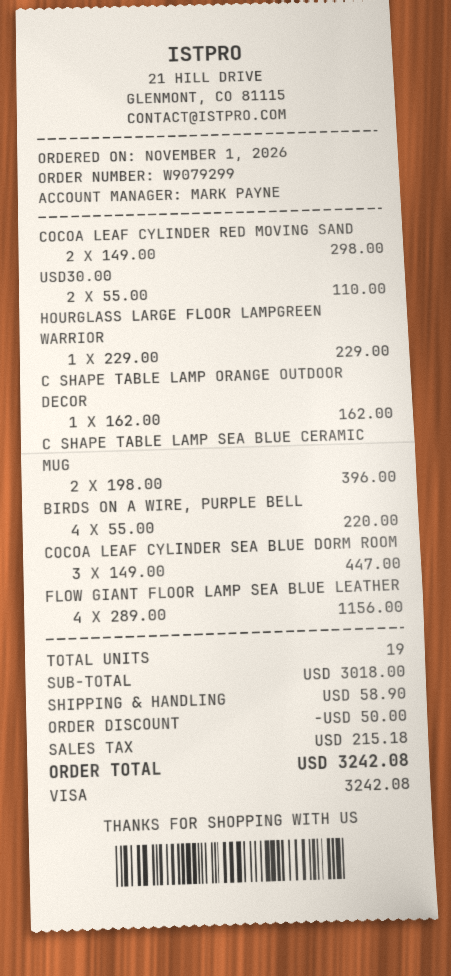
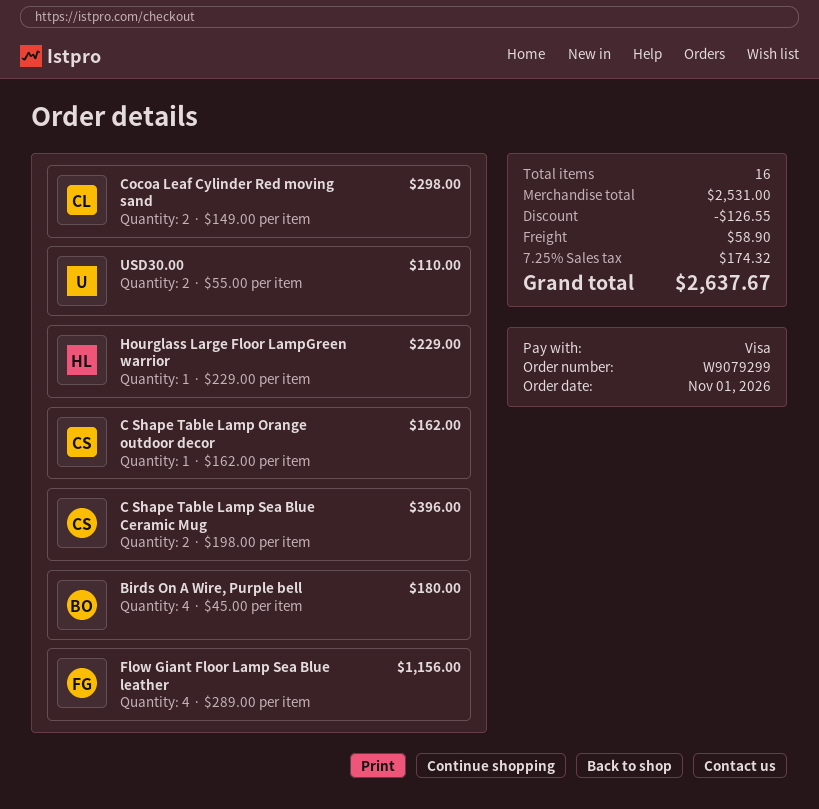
BIRDS ON A WIRE, PURPLE BELL: 4 x 55.00 = 220.00 -> 4 x 45.00 = 180.00
COCOA LEAF CYLINDER SEA BLUE DORM ROOM: 3 x 149.00 = 447.00 -> none
total quantity: 19 -> 16
subtotal: 3018.00 -> 2531.00
discount: 50.00 -> 126.55
tax: 215.18 -> 174.32
total: 3242.08 -> 2637.67

